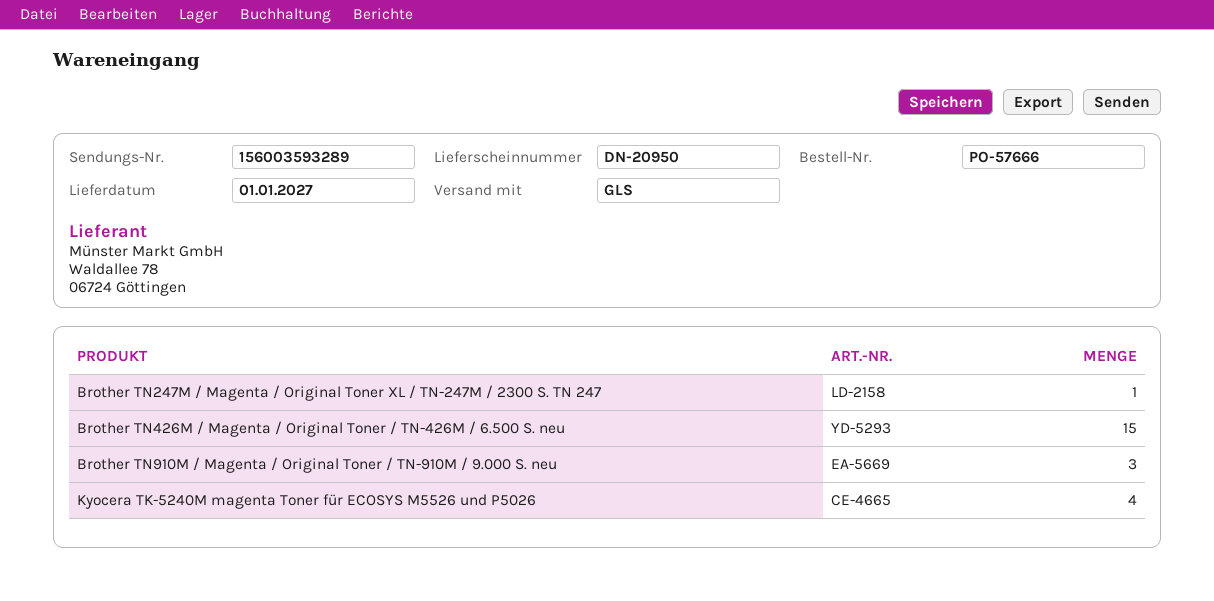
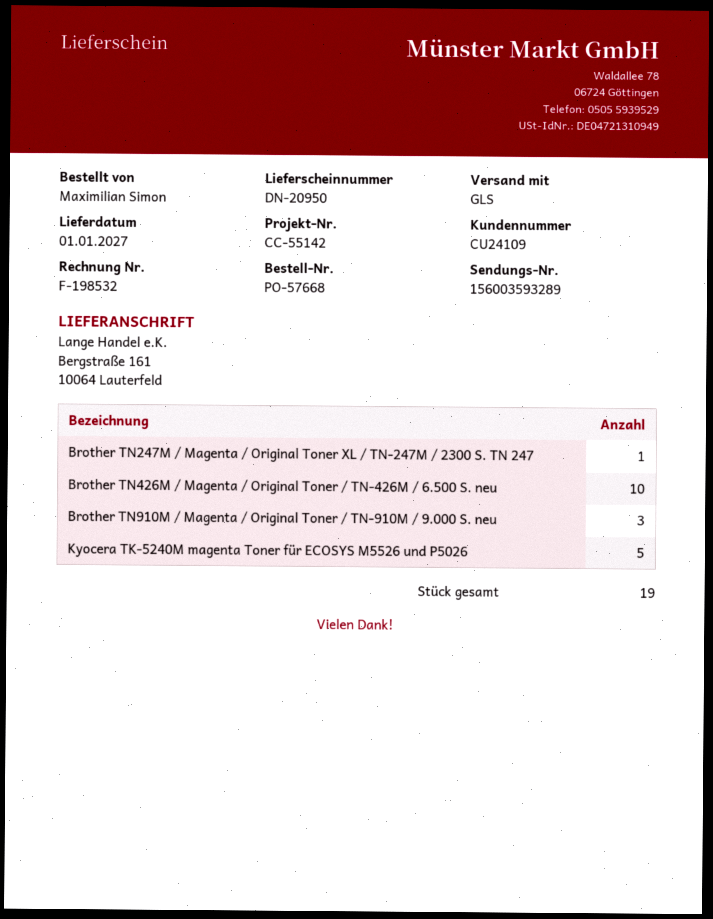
order number: PO-57666 -> PO-57668
Brother TN426M / Magenta / Original Toner / TN-426M / 6.500 S. neu: 15 -> 10
Kyocera TK-5240M magenta Toner für ECOSYS M5526 und P5026: 4 -> 5

